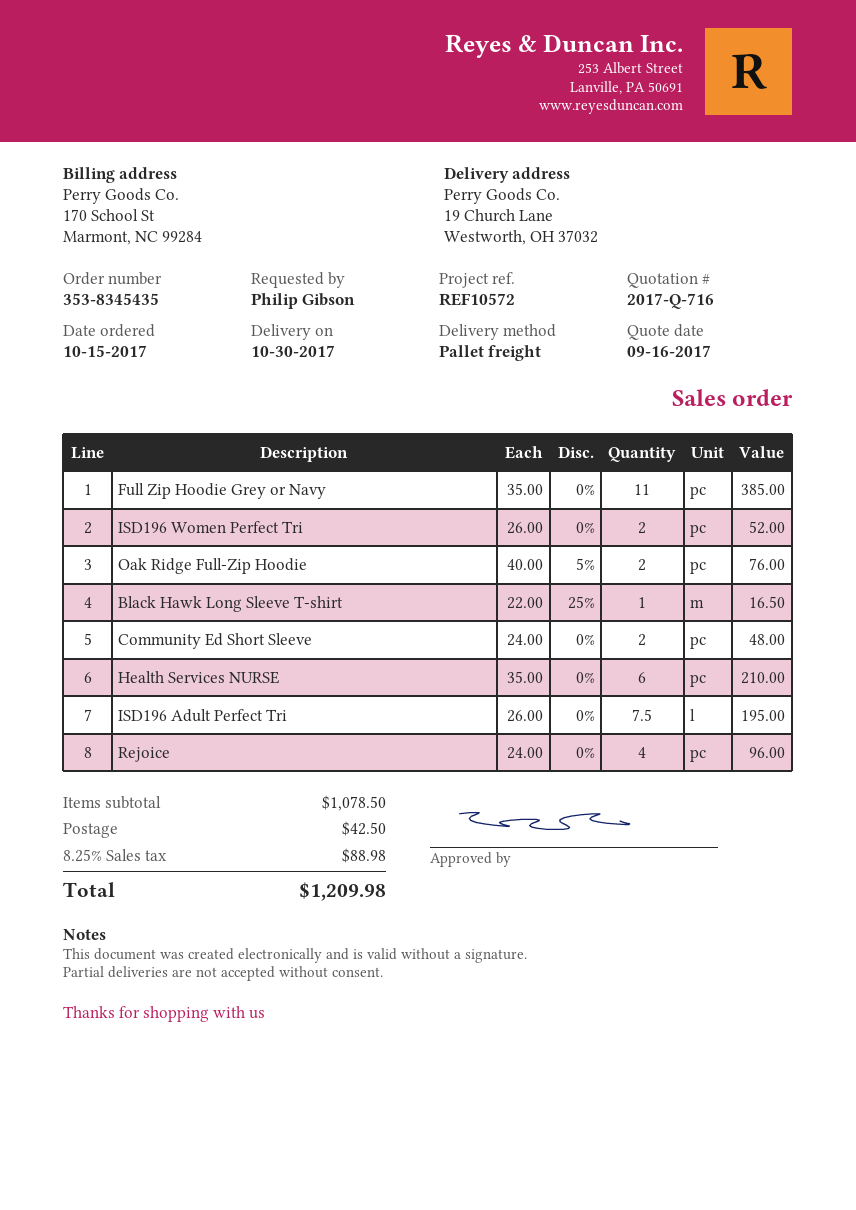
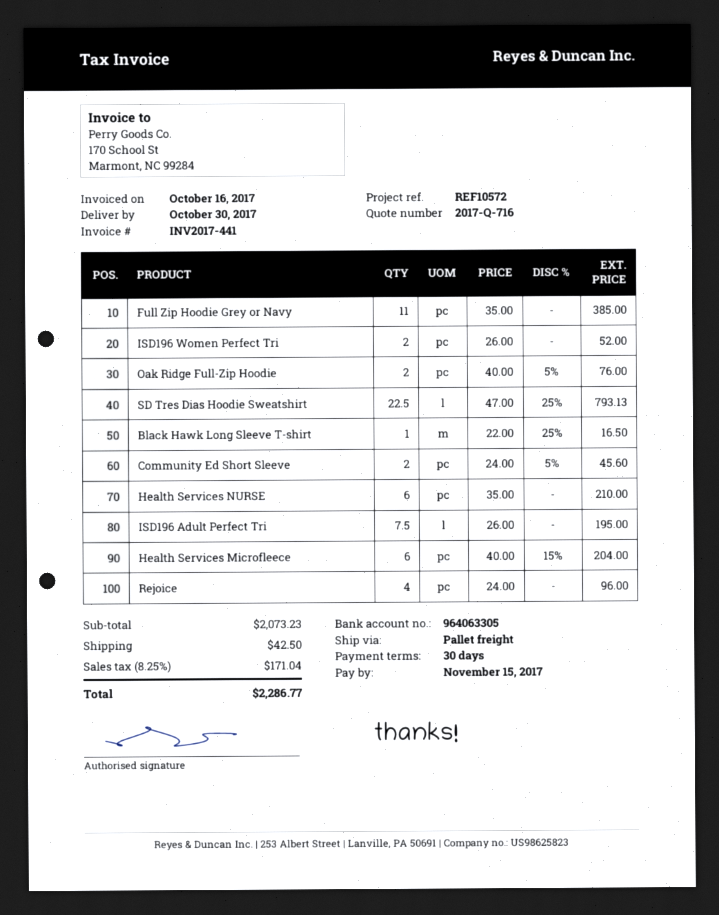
Community Ed Short Sleeve: 2 x 24.00 = 48.00 -> 2 x 24.00 - 5% = 45.60
SD Tres Dias Hoodie Sweatshirt: none -> 22.5 x 47.00 - 25% = 793.13
Health Services Microfleece: none -> 6 x 40.00 - 15% = 204.00
subtotal: 1078.50 -> 2073.23
tax: 8.25% = 88.98 -> 8.25% = 171.04
total: 1209.98 -> 2286.77

